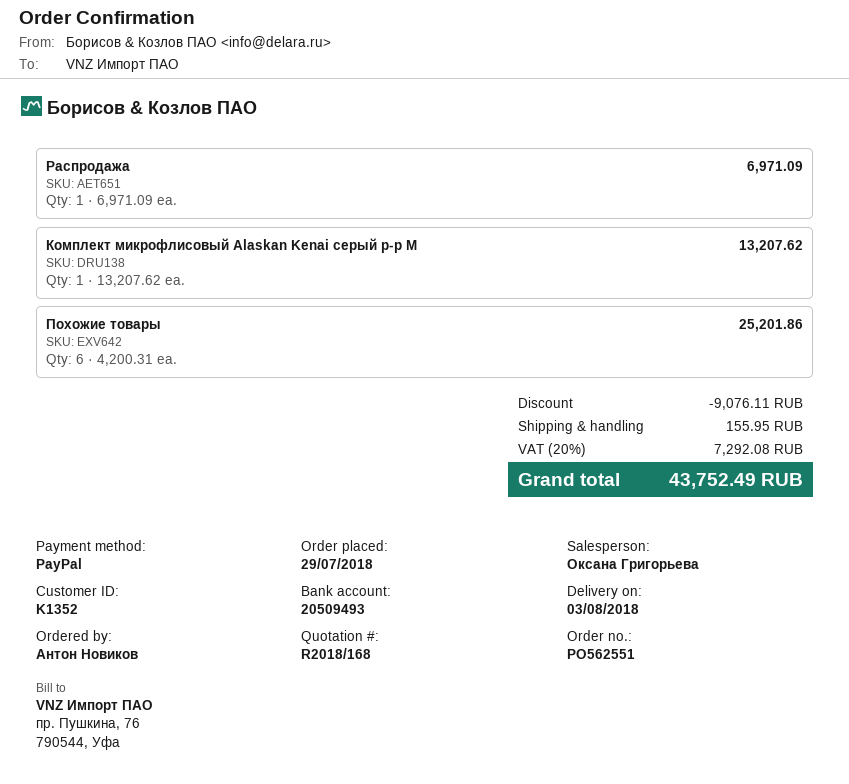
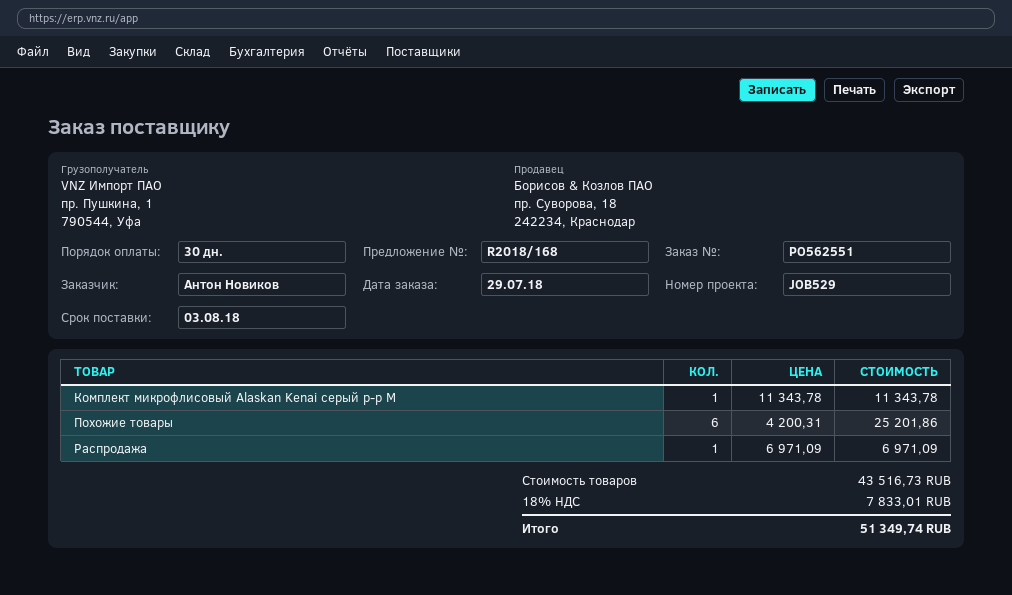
Комплект микрофлисовый Alaskan Kenai серый р-р M: 1 x 13207.62 = 13207.62 -> 1 x 11343.78 = 11343.78
discount: 9076.11 -> none
shipping: 155.95 -> none
tax: 20% = 7292.08 -> 18% = 7833.01
total: 43752.49 -> 51349.74

